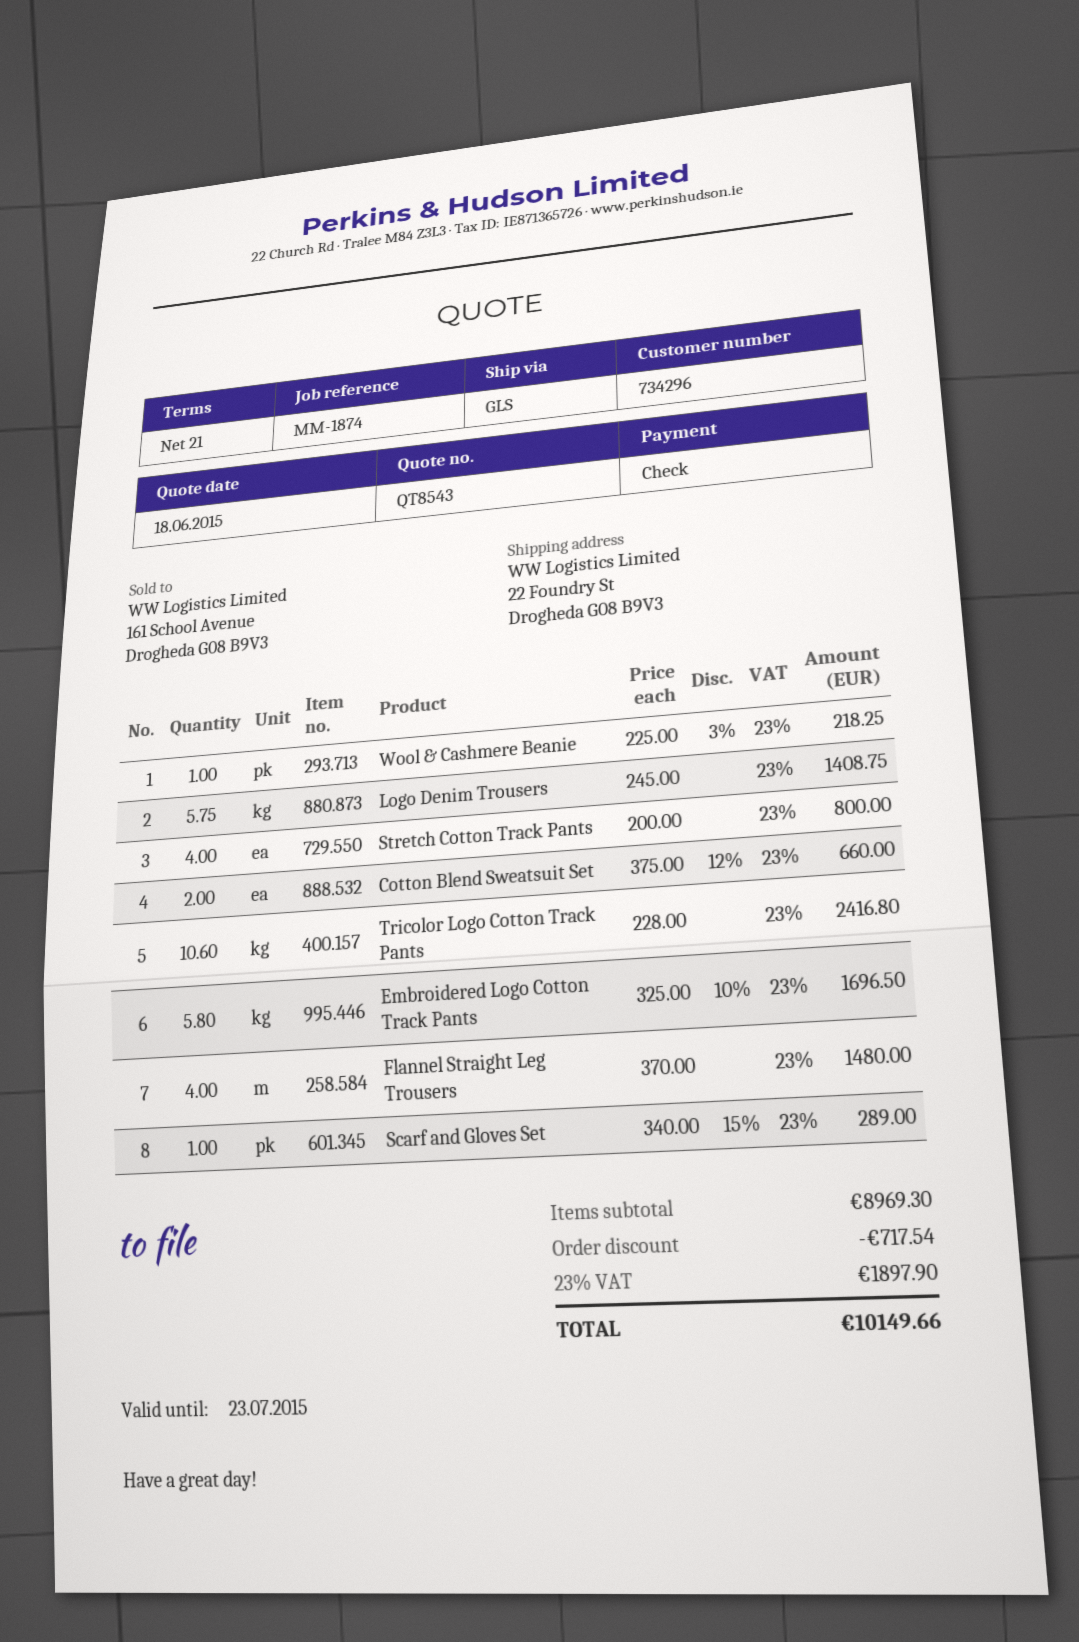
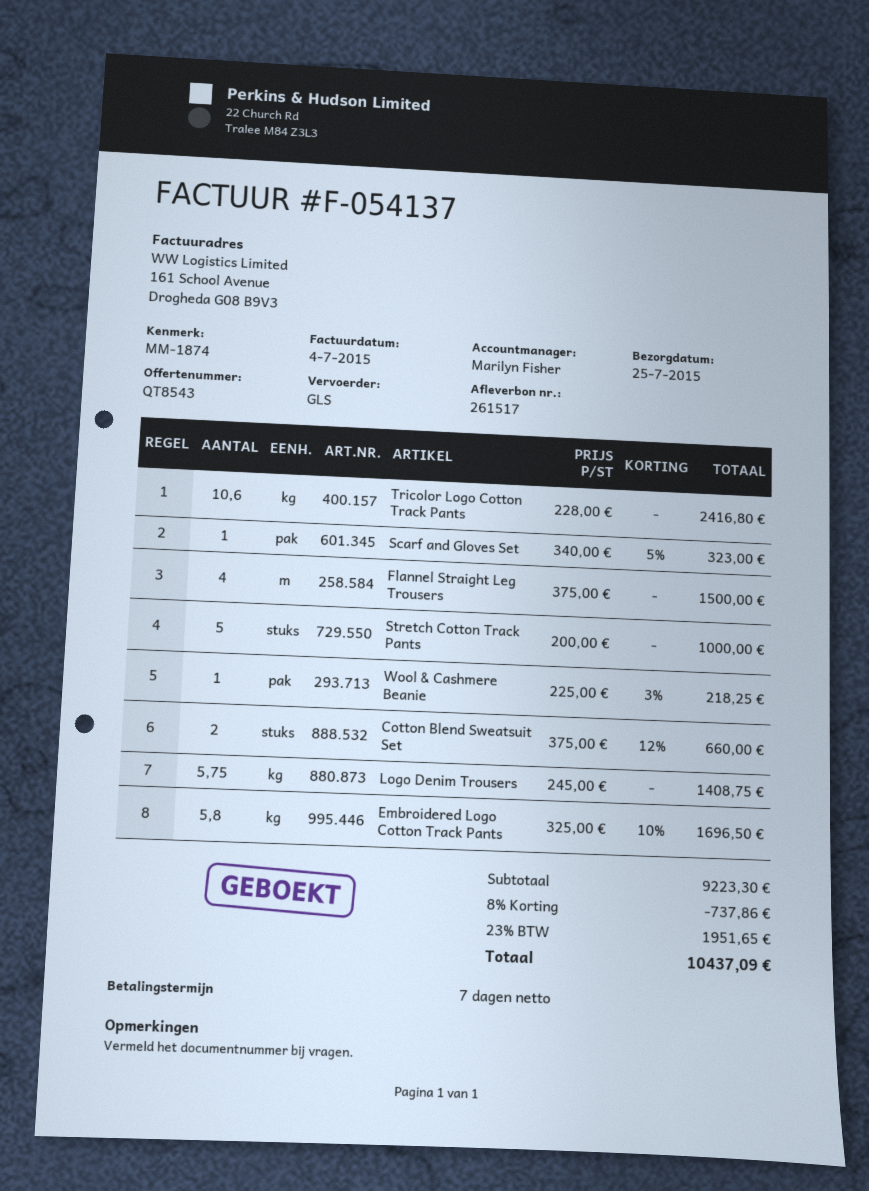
payment terms: 21 days -> 7 days
Stretch Cotton Track Pants: 4 x 200.00 = 800.00 -> 5 x 200.00 = 1000.00
Flannel Straight Leg Trousers: 4 x 370.00 = 1480.00 -> 4 x 375.00 = 1500.00
Scarf and Gloves Set: 1 x 340.00 - 15% = 289.00 -> 1 x 340.00 - 5% = 323.00
subtotal: 8969.30 -> 9223.30
discount: 717.54 -> 737.86
tax: 23% = 1897.90 -> 23% = 1951.65
total: 10149.66 -> 10437.09

